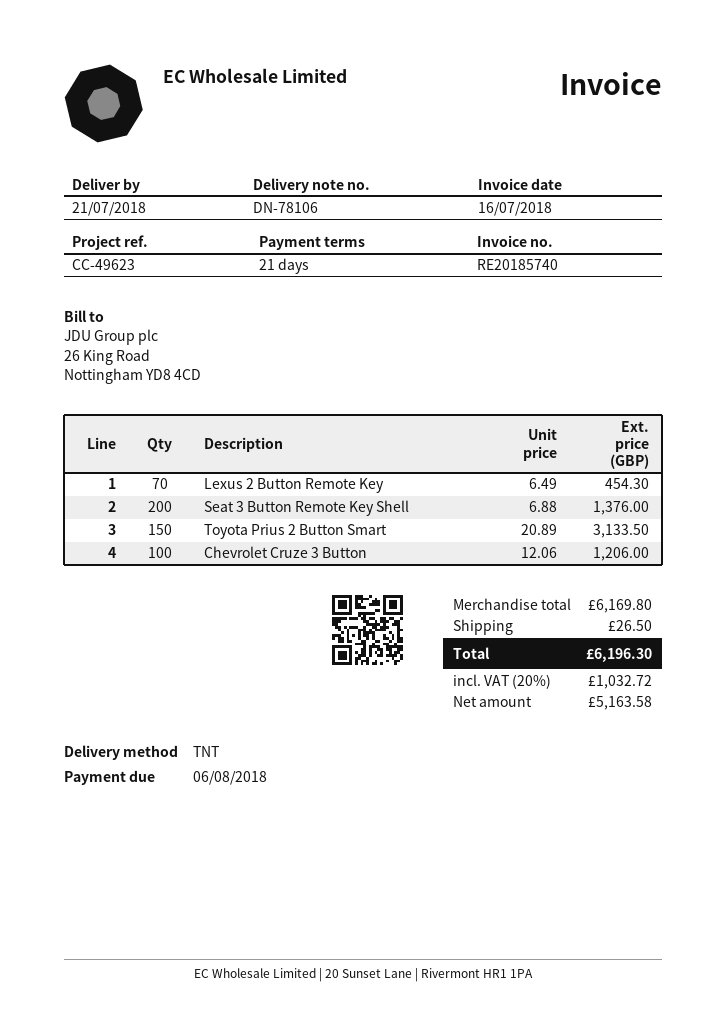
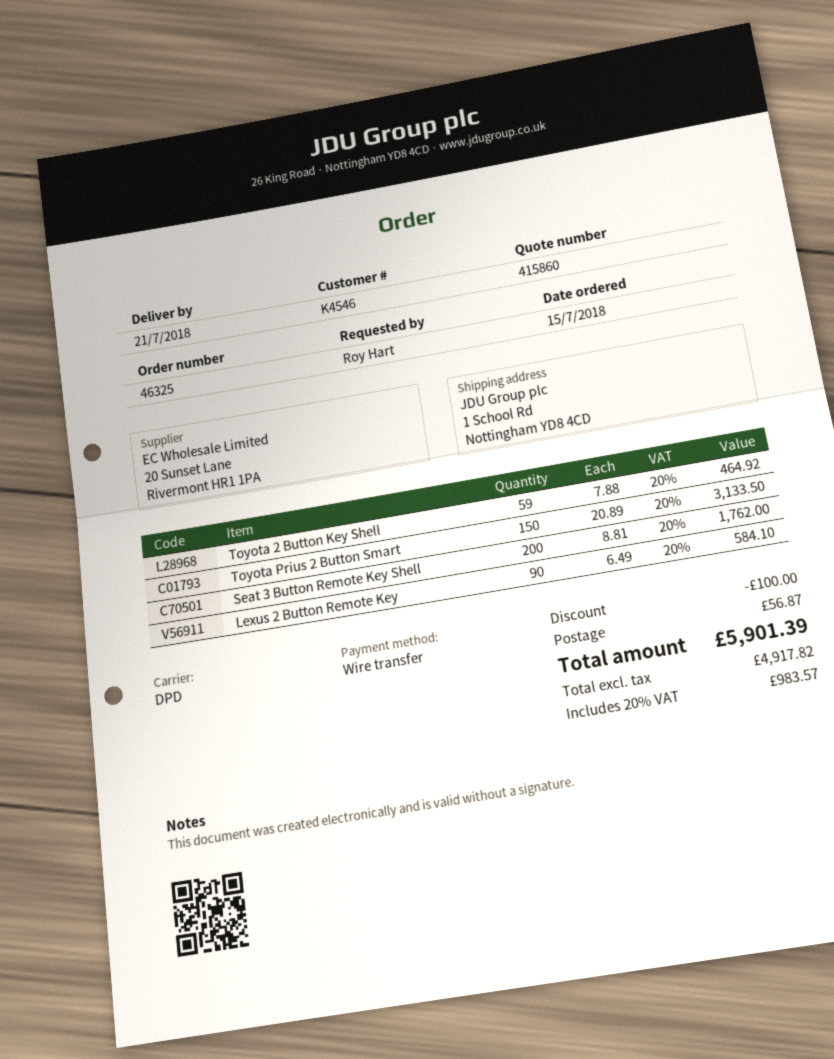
shipping method: TNT -> DPD
Lexus 2 Button Remote Key: 70 x 6.49 = 454.30 -> 90 x 6.49 = 584.10
Seat 3 Button Remote Key Shell: 200 x 6.88 = 1376.00 -> 200 x 8.81 = 1762.00
Chevrolet Cruze 3 Button: 100 x 12.06 = 1206.00 -> none
Toyota 2 Button Key Shell: none -> 59 x 7.88 = 464.92
discount: none -> 100.00
shipping: 26.50 -> 56.87
net: 5163.58 -> 4917.82
tax: 20% = 1032.72 -> 20% = 983.57
total: 6196.30 -> 5901.39

